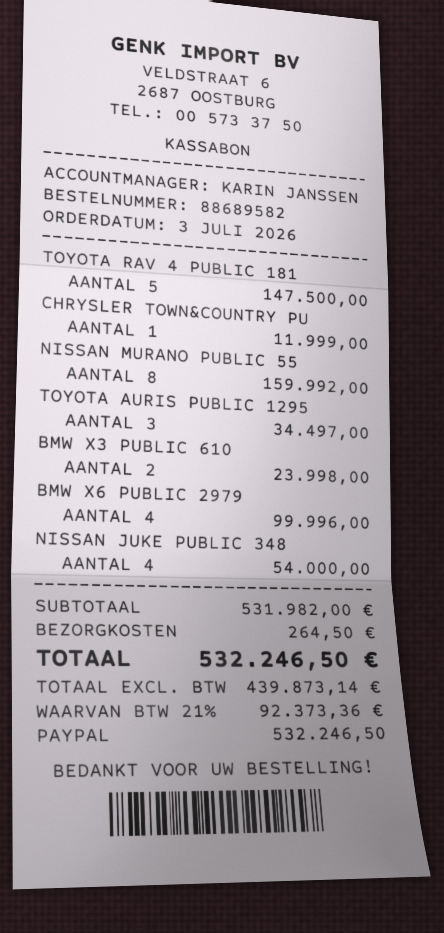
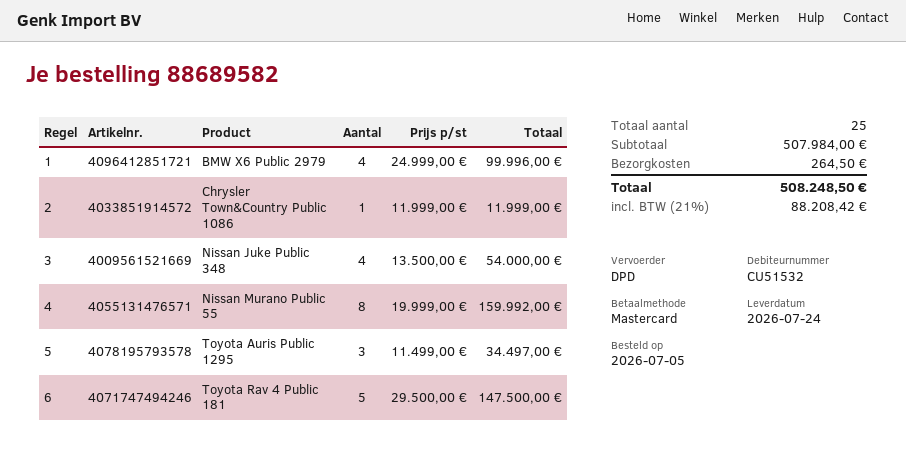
order date: 2026-07-03 -> 2026-07-05
payment method: PayPal -> Mastercard
BMW X3 PUBLIC 610: 2 for 23998.00 -> none
subtotal: 531982.00 -> 507984.00
tax: 21% = 92373.36 -> 21% = 88208.42
total: 532246.50 -> 508248.50

